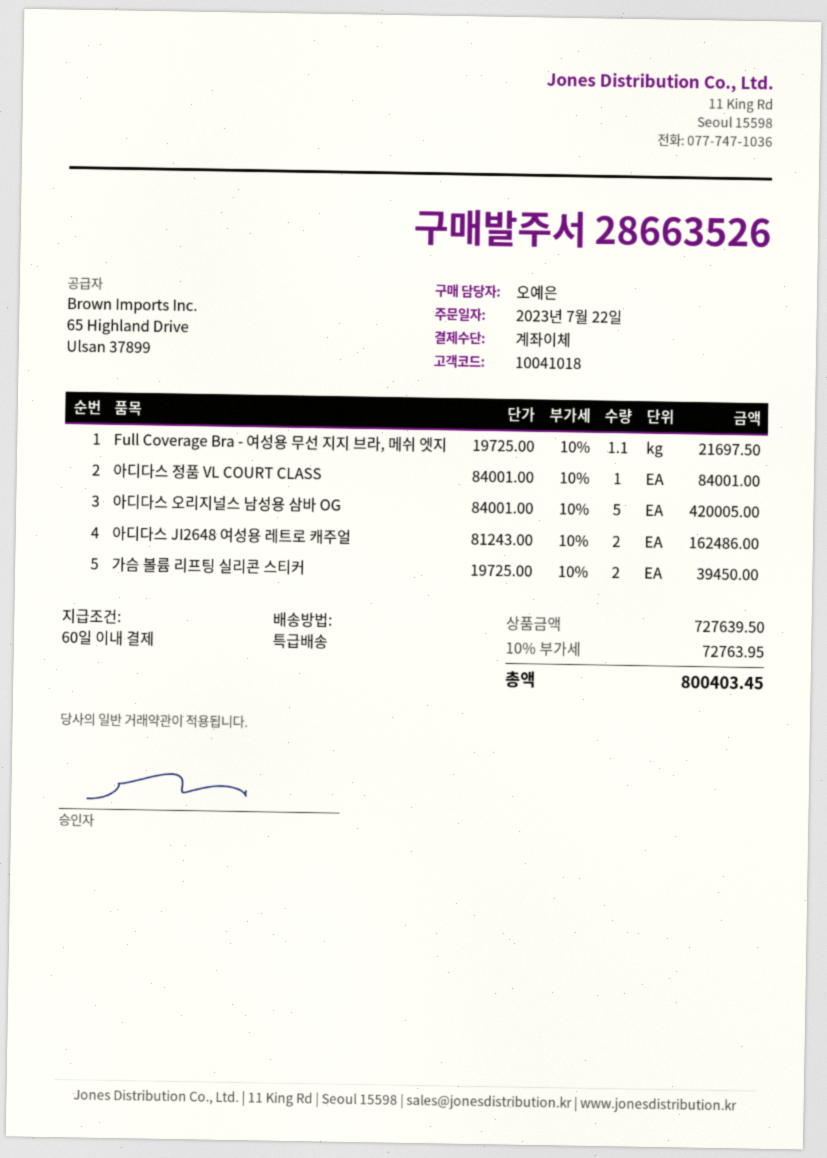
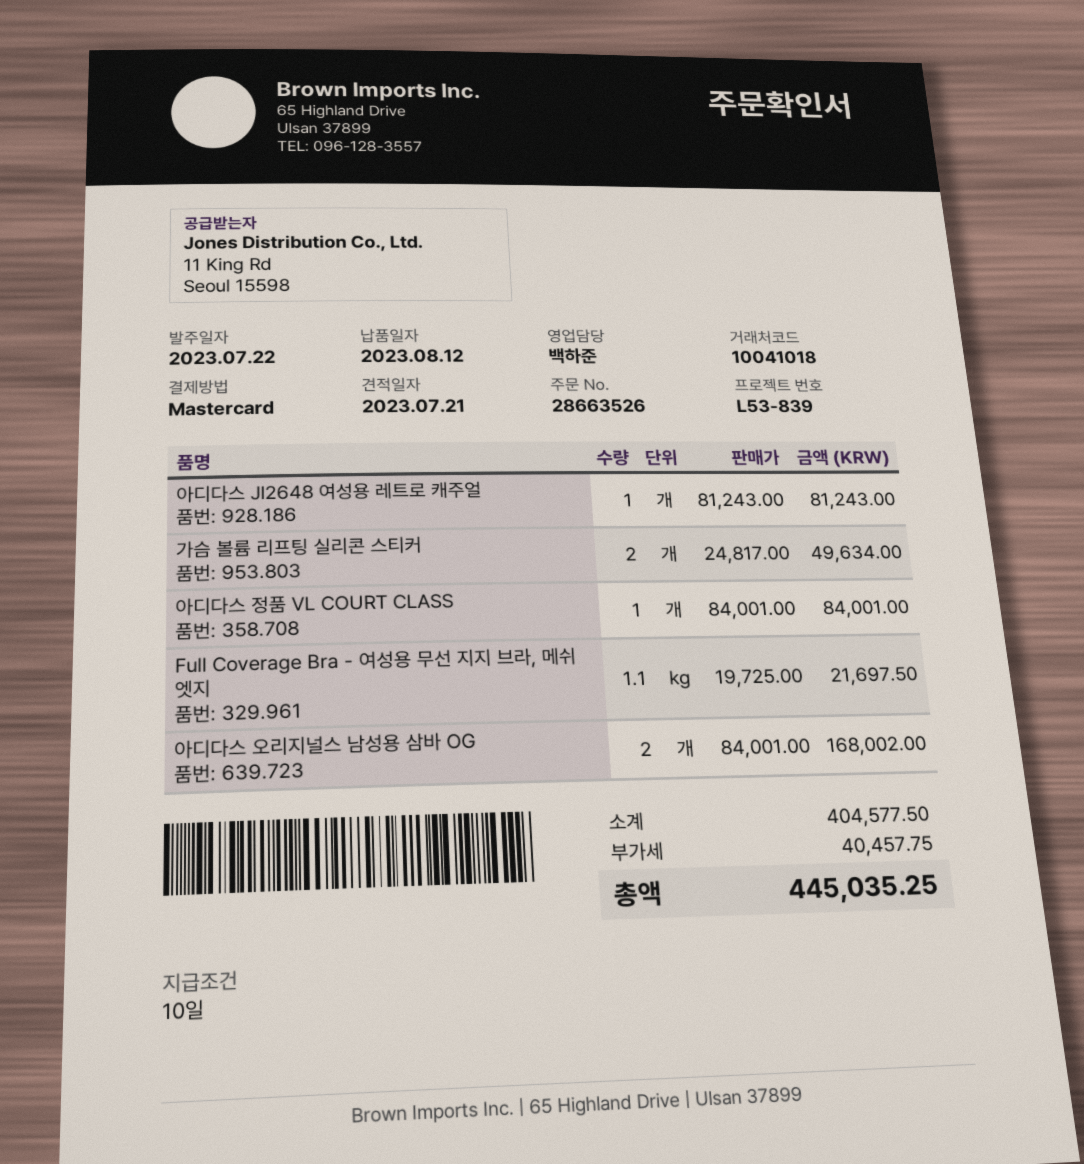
payment terms: 60 days -> 10 days
payment method: bank transfer -> Mastercard
아디다스 오리지널스 남성용 삼바 OG: 5 x 84001.00 = 420005.00 -> 2 x 84001.00 = 168002.00
아디다스 JI2648 여성용 레트로 캐주얼: 2 x 81243.00 = 162486.00 -> 1 x 81243.00 = 81243.00
가슴 볼륨 리프팅 실리콘 스티커: 2 x 19725.00 = 39450.00 -> 2 x 24817.00 = 49634.00
subtotal: 727639.50 -> 404577.50
tax: 72763.95 -> 40457.75
total: 800403.45 -> 445035.25

